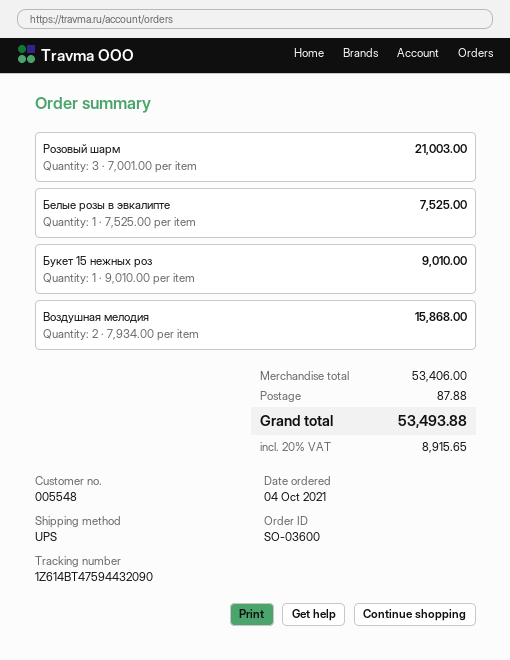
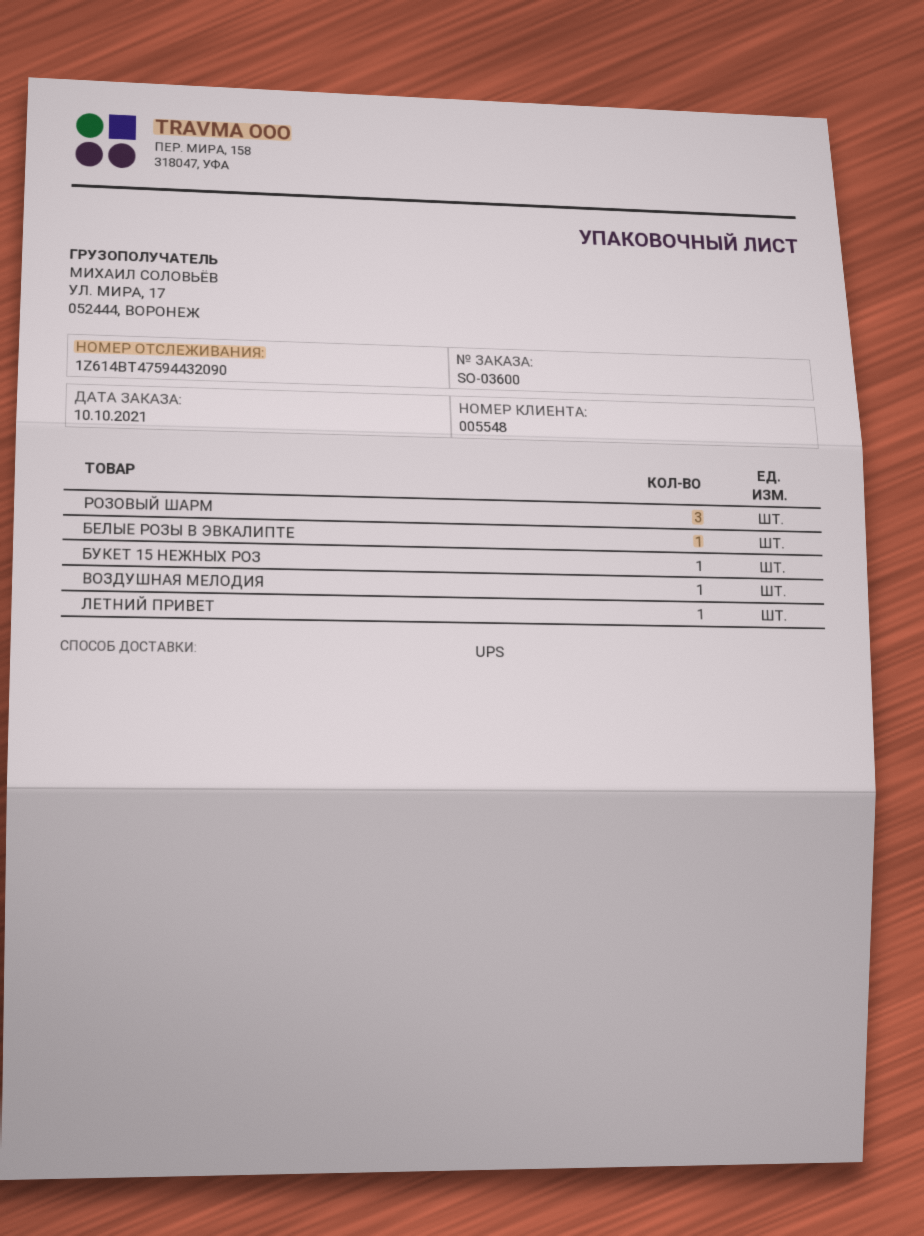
order date: 2021-10-04 -> 2021-10-10
Воздушная мелодия: 2 -> 1
ЛЕТНИЙ ПРИВЕТ: none -> 1

